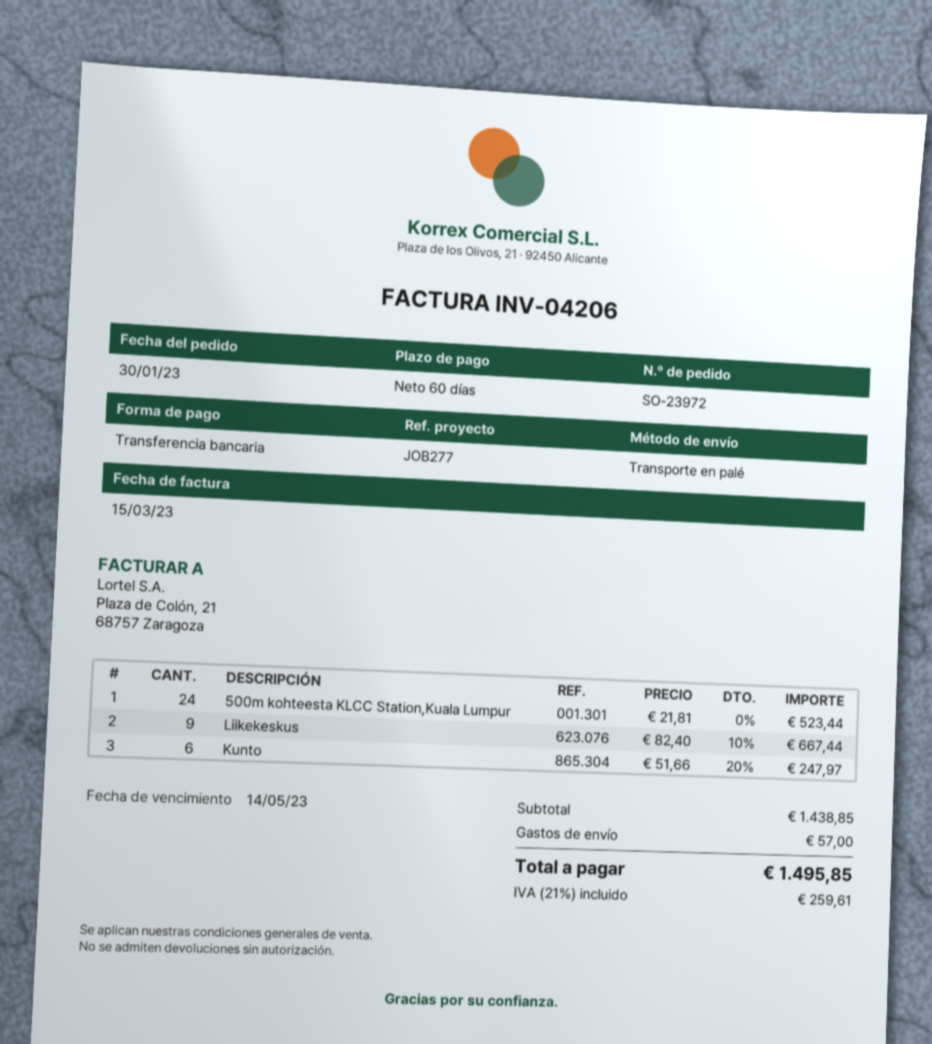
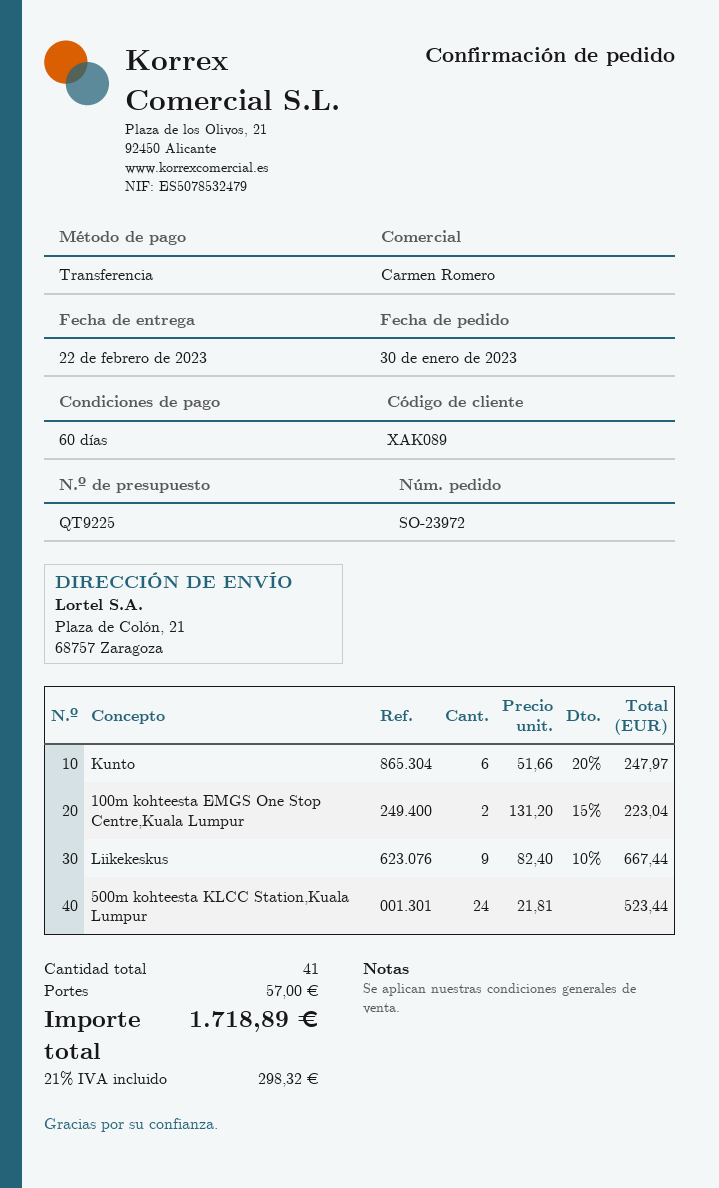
100m kohteesta EMGS One Stop Centre,Kuala Lumpur: none -> 2 x 131.20 - 15% = 223.04
tax: 21% = 259.61 -> 21% = 298.32
total: 1495.85 -> 1718.89

